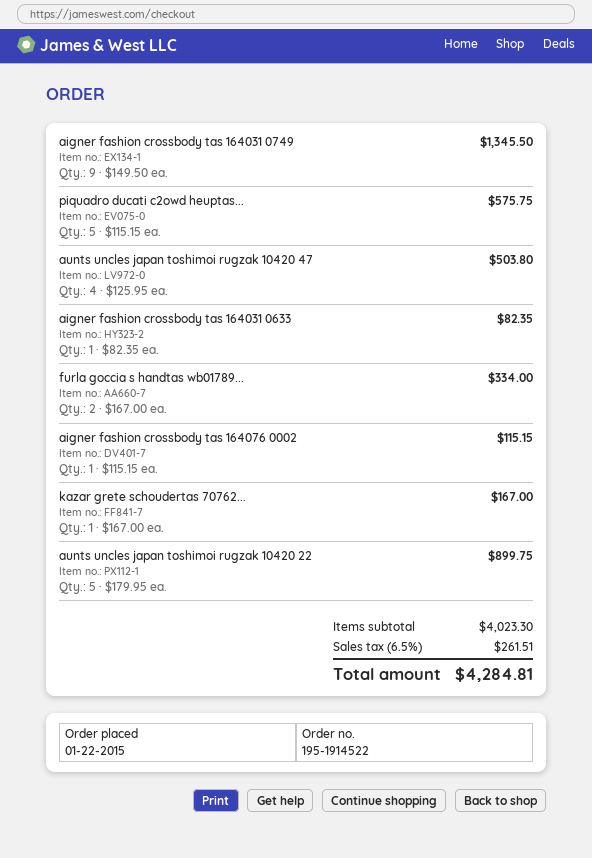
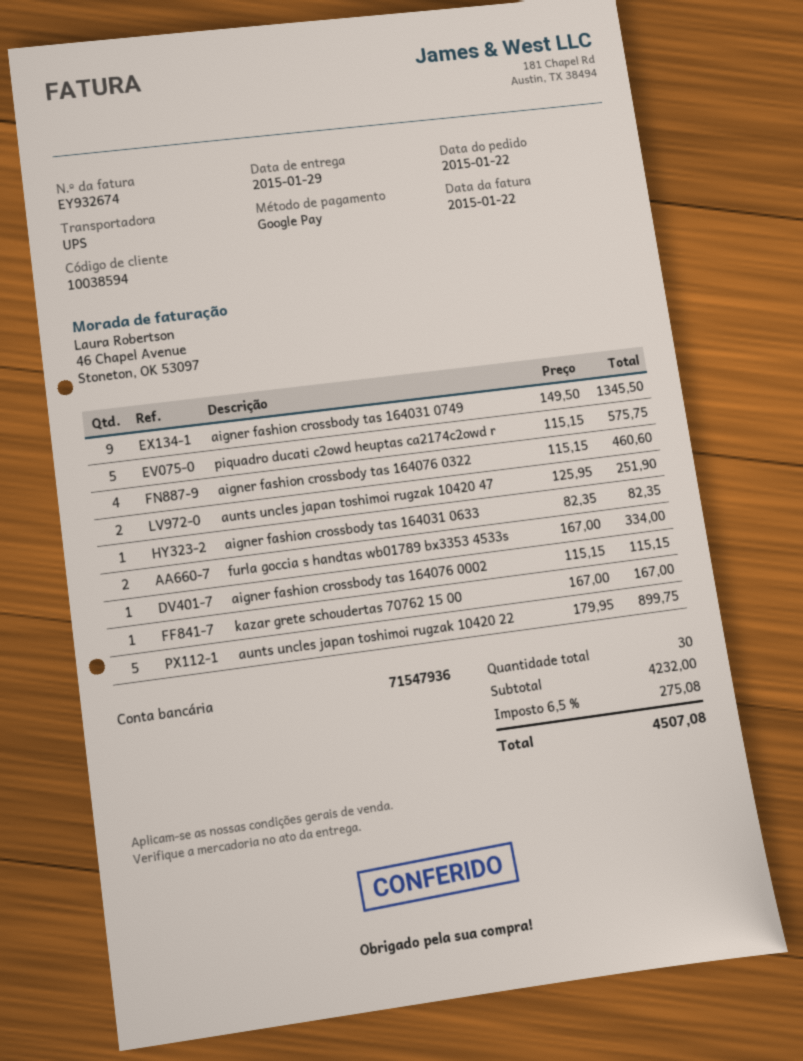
aunts uncles japan toshimoi rugzak 10420 47: 4 x 125.95 = 503.80 -> 2 x 125.95 = 251.90
aigner fashion crossbody tas 164076 0322: none -> 4 x 115.15 = 460.60
subtotal: 4023.30 -> 4232.00
tax: 6.5% = 261.51 -> 6.5% = 275.08
total: 4284.81 -> 4507.08

